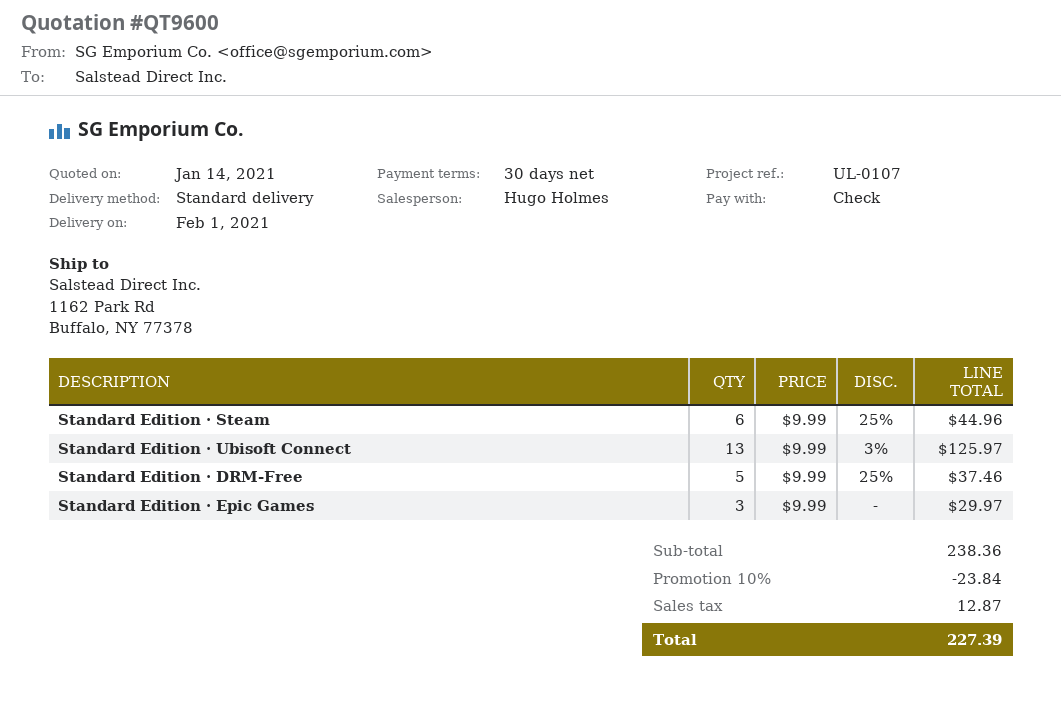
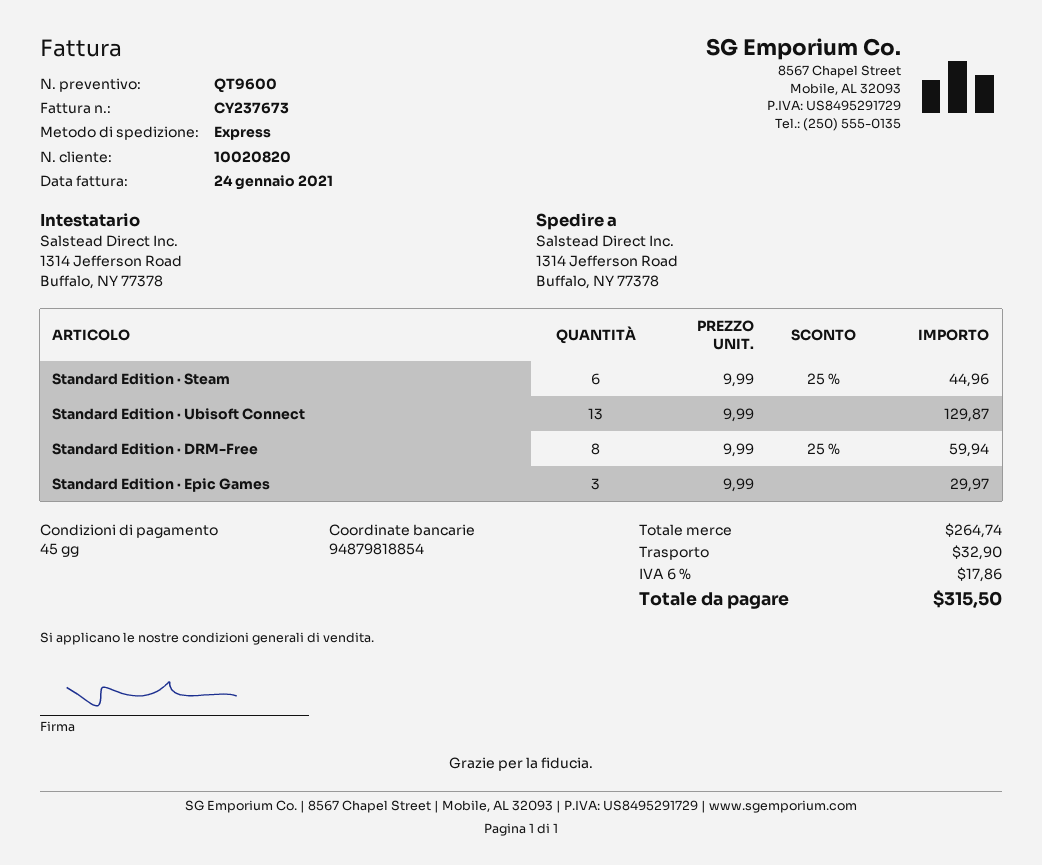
payment terms: 30 days -> 45 days
shipping method: standard -> express
ship to: 1162 Park Rd, Buffalo, NY 77378 -> 1314 Jefferson Road, Buffalo, NY 77378
Standard Edition · Ubisoft Connect: 13 x 9.99 - 3% = 125.97 -> 13 x 9.99 = 129.87
Standard Edition · DRM-Free: 5 x 9.99 - 25% = 37.46 -> 8 x 9.99 - 25% = 59.94
subtotal: 238.36 -> 264.74
discount: 10% = 23.84 -> none
shipping: none -> 32.90
tax: 12.87 -> 17.86
total: 227.39 -> 315.50

